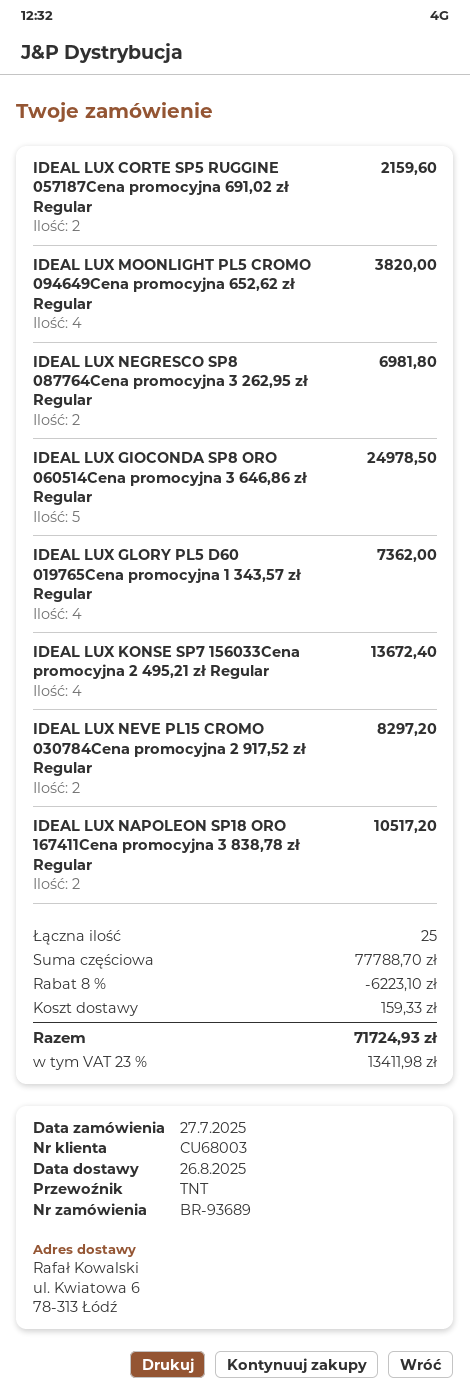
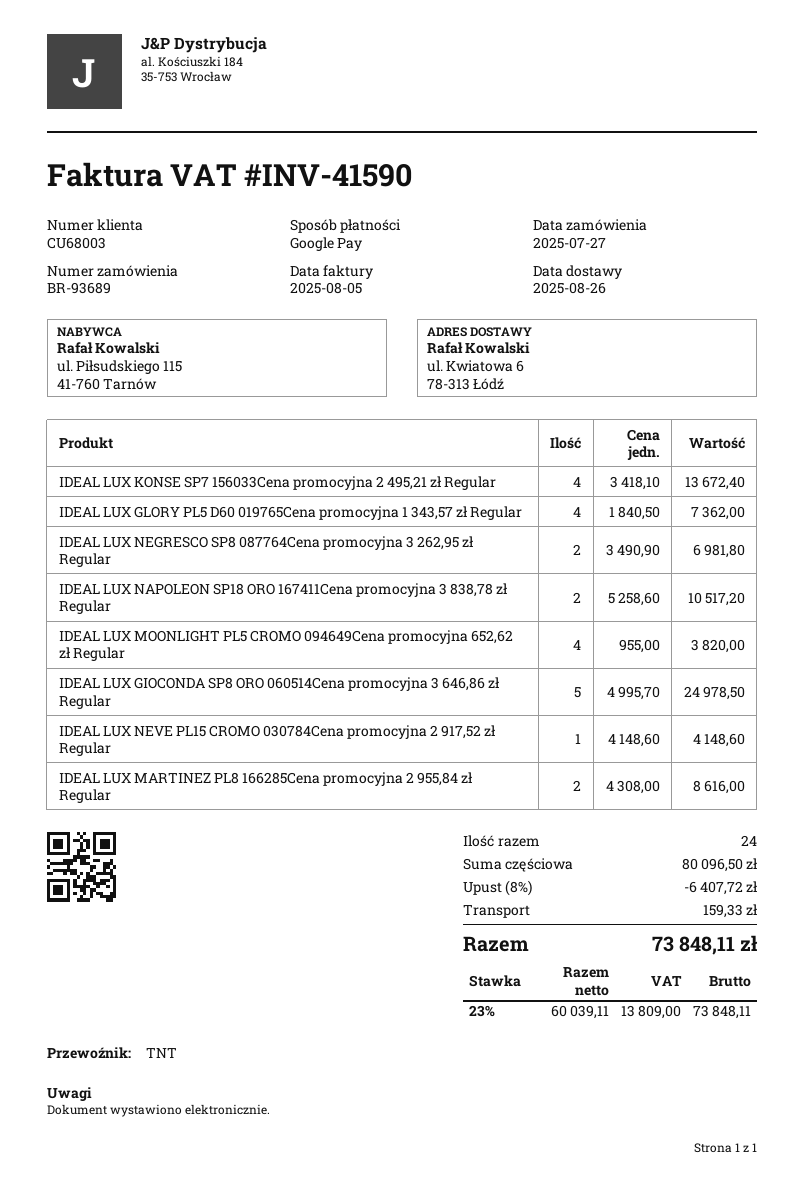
IDEAL LUX CORTE SP5 RUGGINE 057187Cena promocyjna 691,02 zł Regular: 2 for 2159.60 -> none
IDEAL LUX NEVE PL15 CROMO 030784Cena promocyjna 2 917,52 zł Regular: 2 for 8297.20 -> 1 for 4148.60
IDEAL LUX MARTINEZ PL8 166285Cena promocyjna 2 955,84 zł Regular: none -> 2 for 8616.00
total quantity: 25 -> 24
subtotal: 77788.70 -> 80096.50
discount: 8% = 6223.10 -> 8% = 6407.72
tax: 23% = 13411.98 -> 23% = 13809.00
total: 71724.93 -> 73848.11

